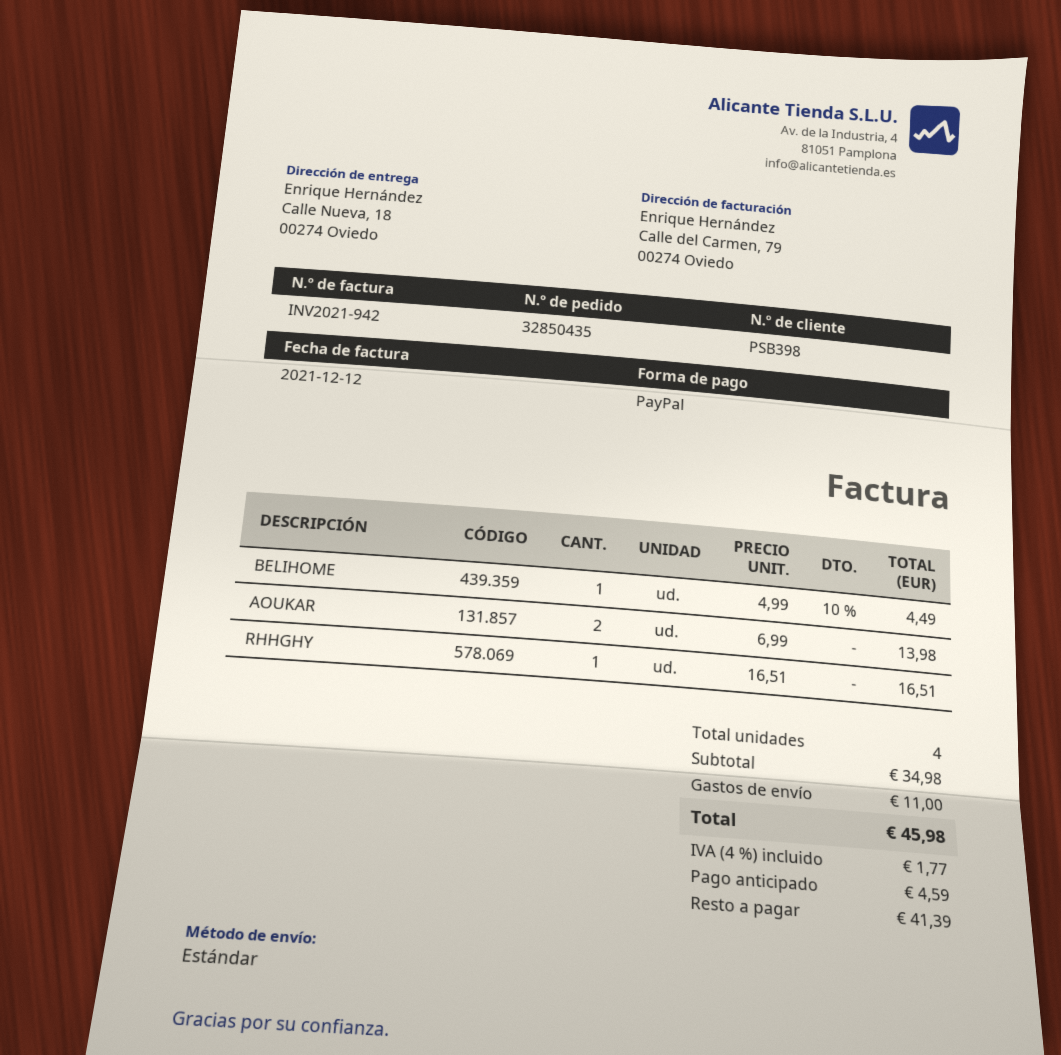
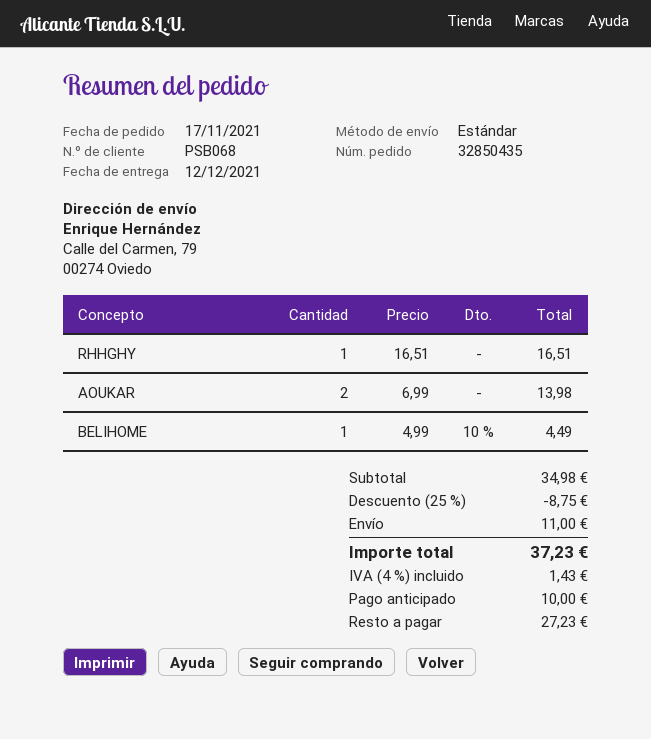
customer number: PSB398 -> PSB068
ship to: Calle Nueva, 18, 00274 Oviedo -> Calle del Carmen, 79, 00274 Oviedo
discount: none -> 25% = 8.75
tax: 4% = 1.77 -> 4% = 1.43
total: 45.98 -> 37.23
deposit: 4.59 -> 10.00
balance: 41.39 -> 27.23

